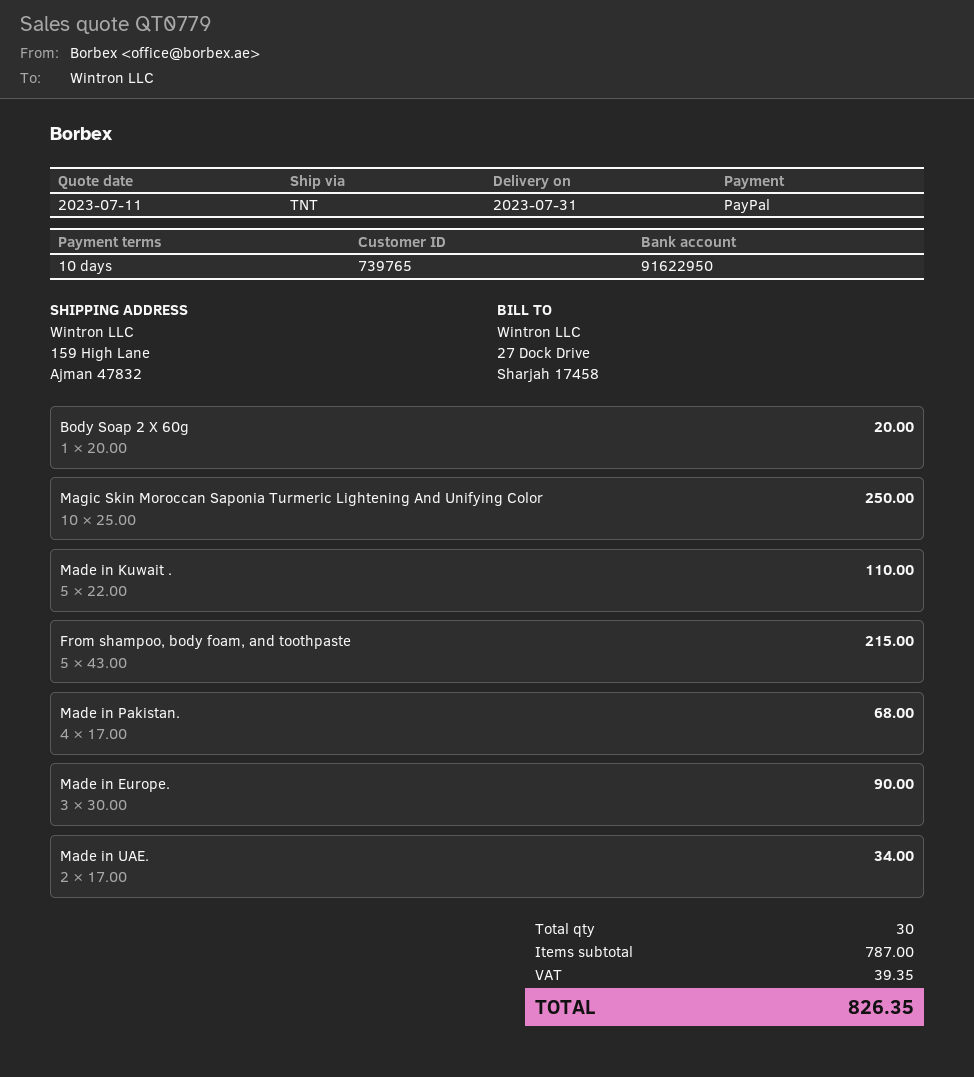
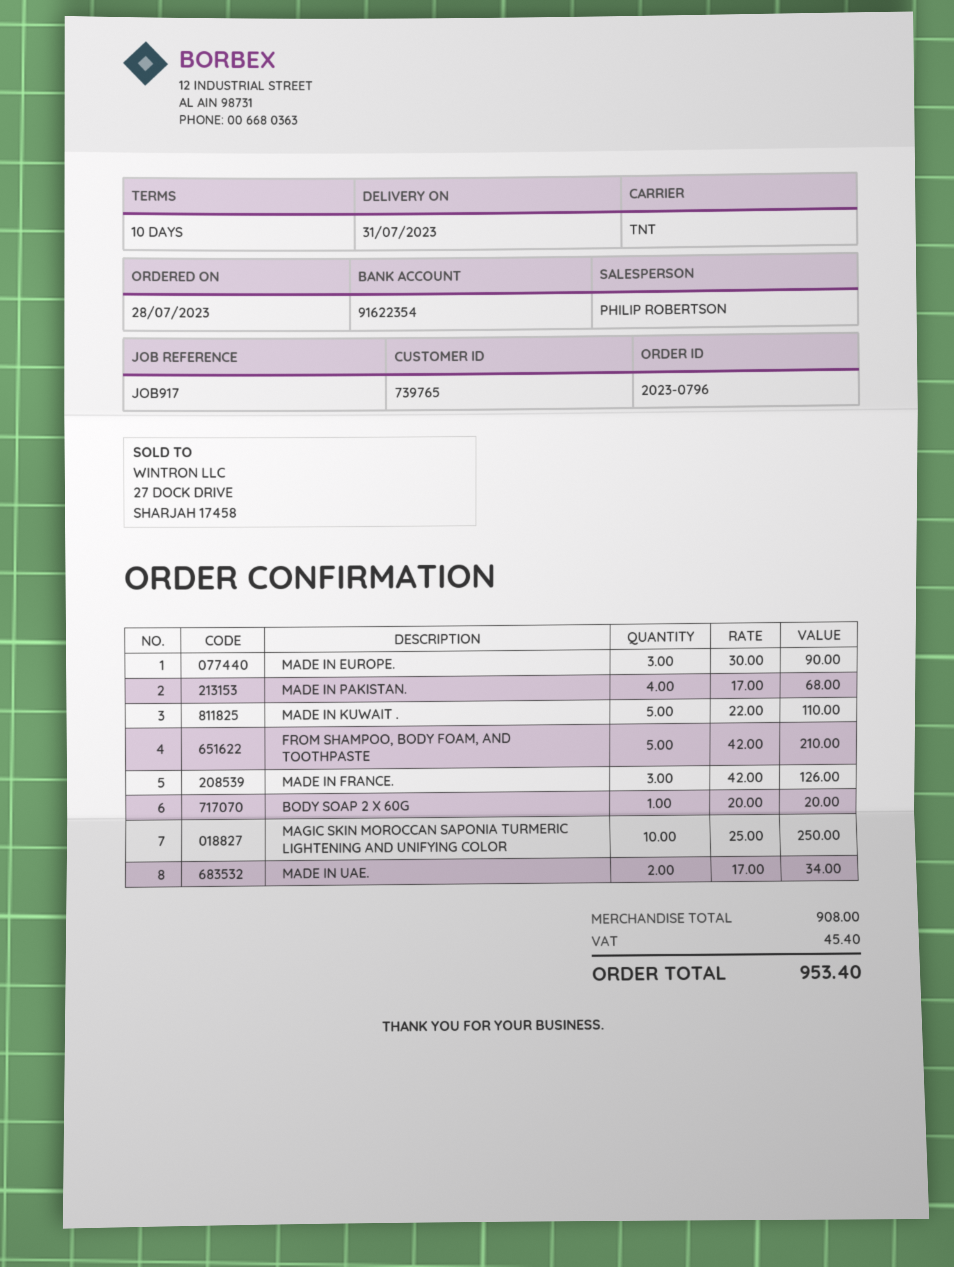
bank account: 91622950 -> 91622354
From shampoo, body foam, and toothpaste: 5 x 43.00 = 215.00 -> 5 x 42.00 = 210.00
MADE IN FRANCE.: none -> 3 x 42.00 = 126.00
subtotal: 787.00 -> 908.00
tax: 39.35 -> 45.40
total: 826.35 -> 953.40

